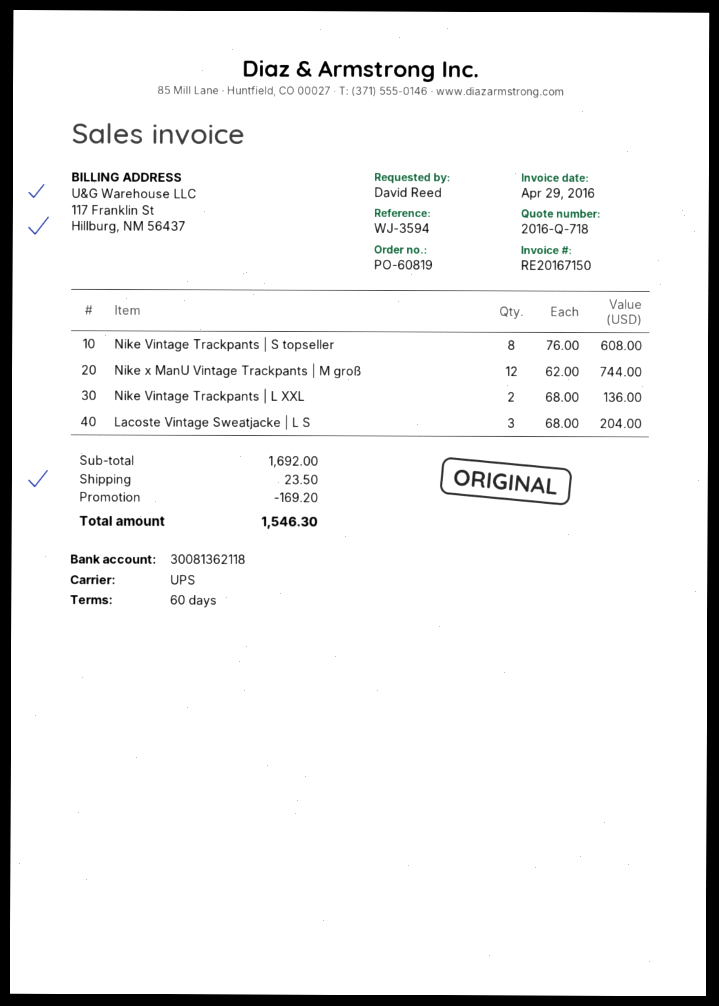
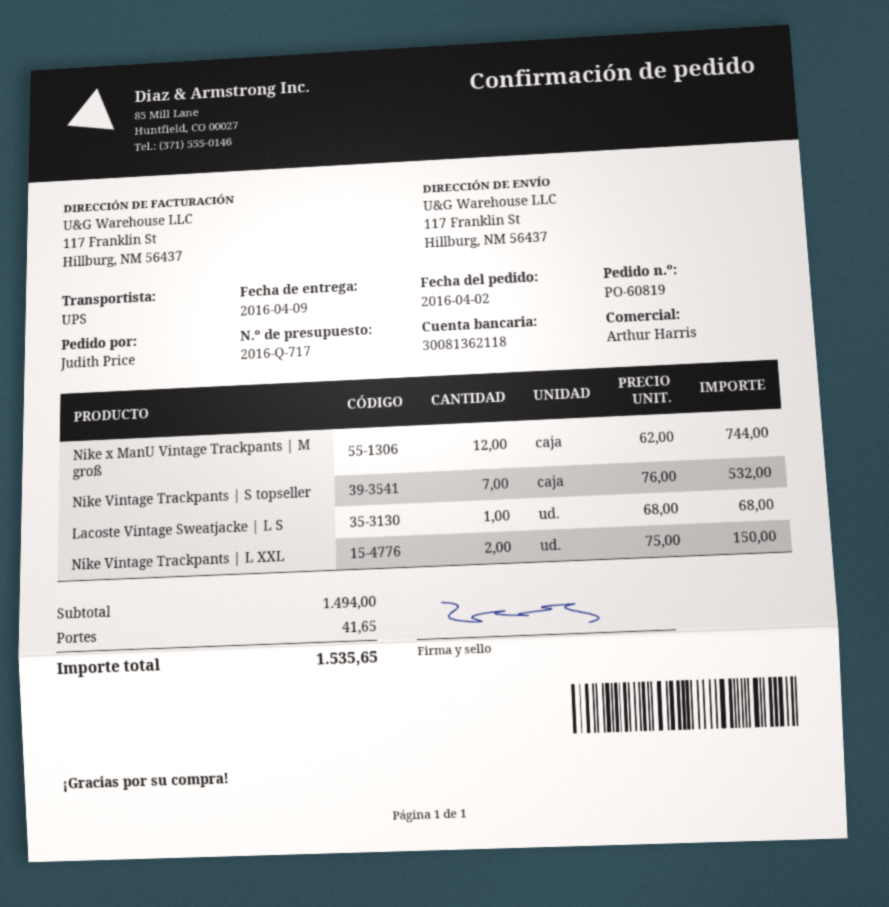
quote number: 2016-Q-718 -> 2016-Q-717
ordered by: David Reed -> Judith Price
Nike Vintage Trackpants | S topseller: 8 x 76.00 = 608.00 -> 7 x 76.00 = 532.00
Nike Vintage Trackpants | L XXL: 2 x 68.00 = 136.00 -> 2 x 75.00 = 150.00
Lacoste Vintage Sweatjacke | L S: 3 x 68.00 = 204.00 -> 1 x 68.00 = 68.00
subtotal: 1692.00 -> 1494.00
discount: 169.20 -> none
shipping: 23.50 -> 41.65
total: 1546.30 -> 1535.65

